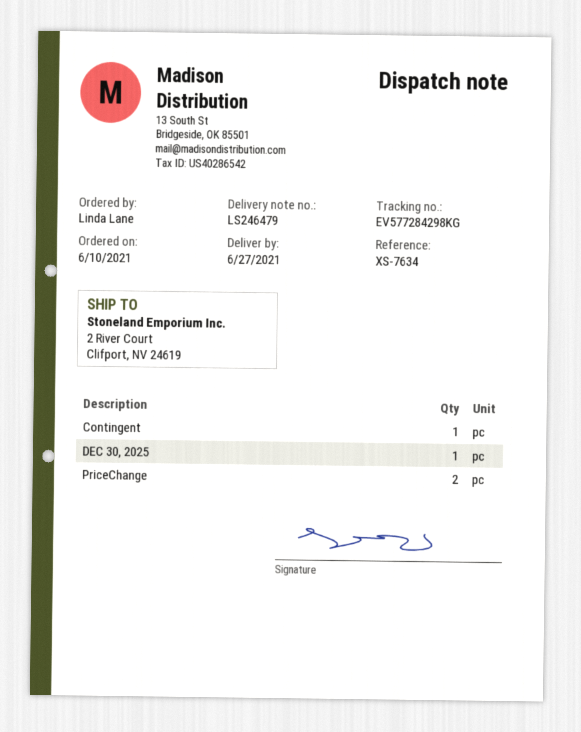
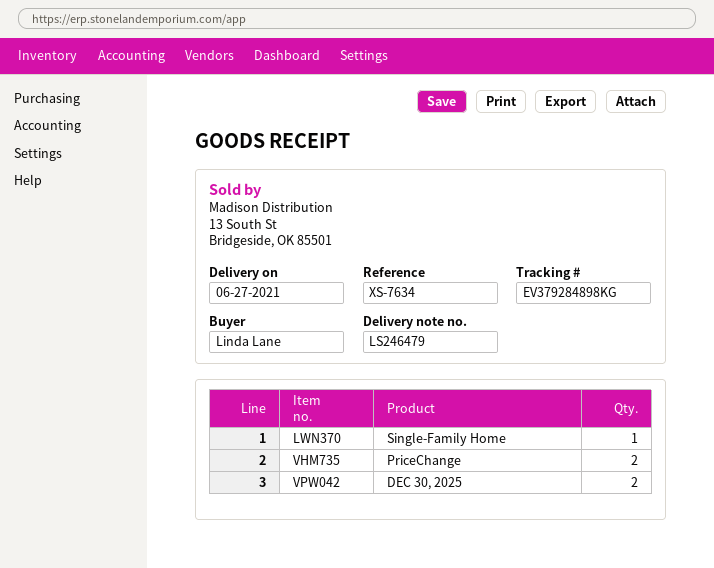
tracking number: EV577284298KG -> EV379284898KG
Contingent: 1 -> none
DEC 30, 2025: 1 -> 2
Single-Family Home: none -> 1

